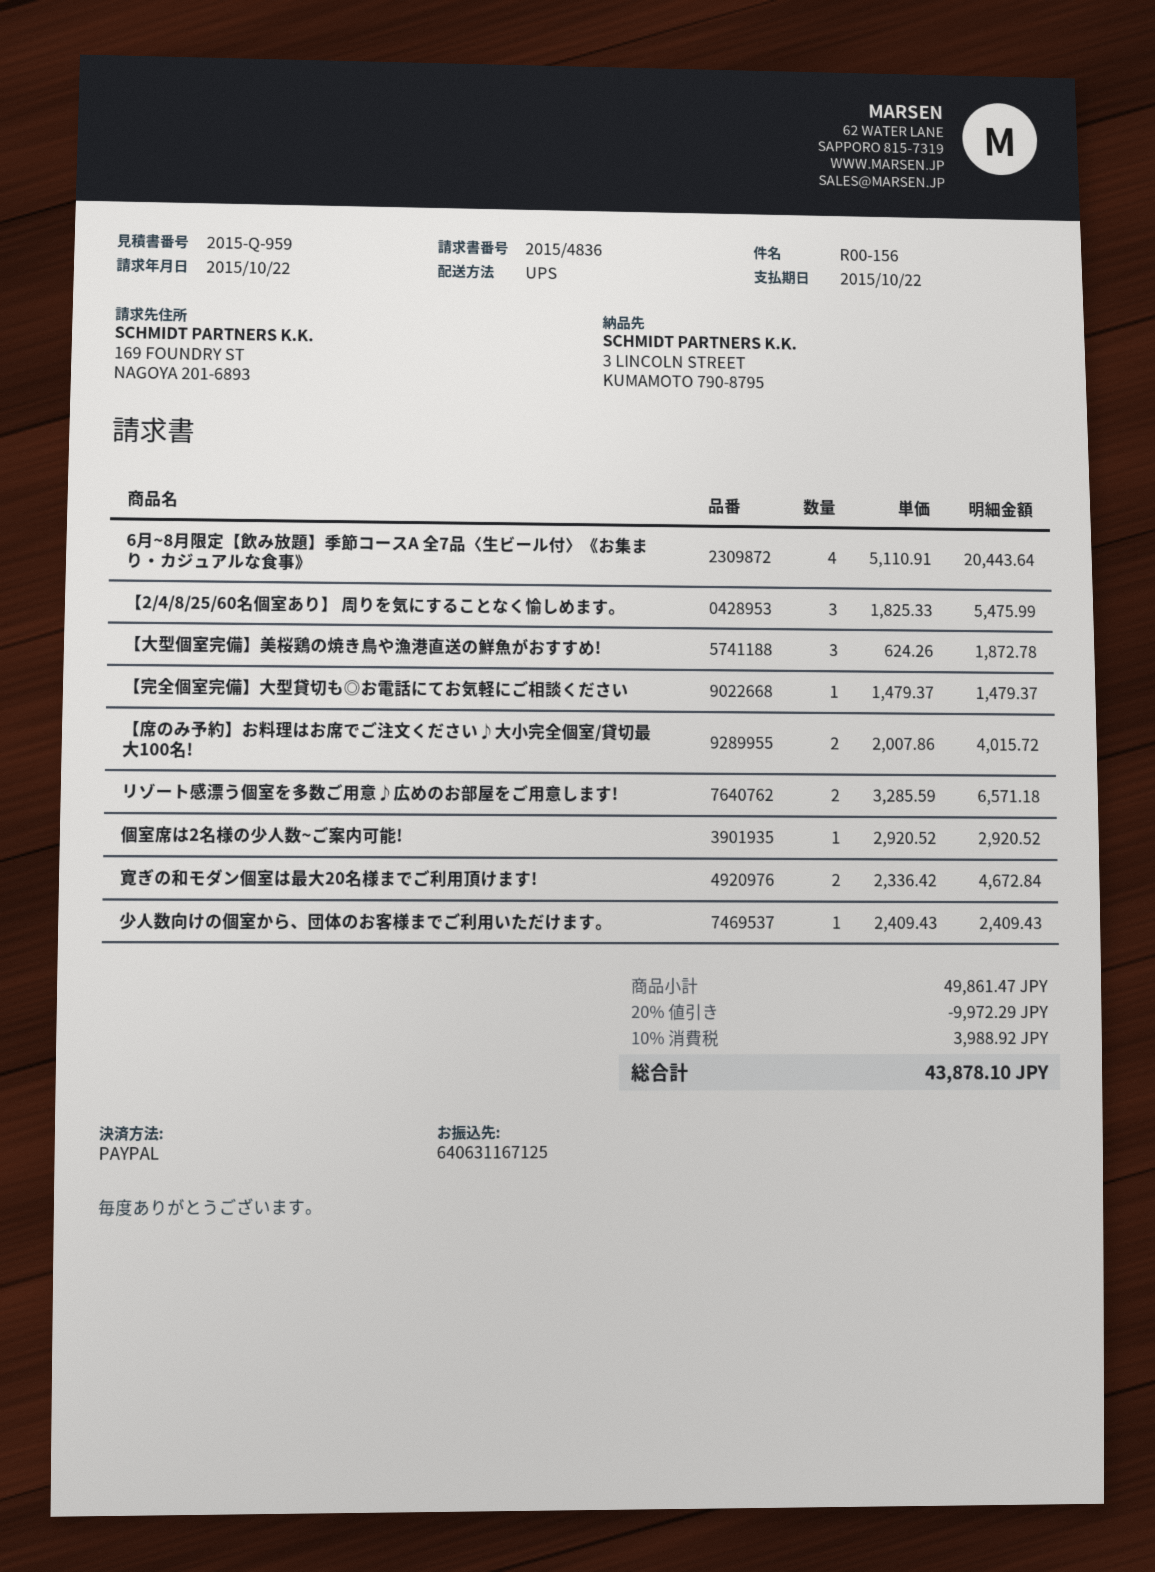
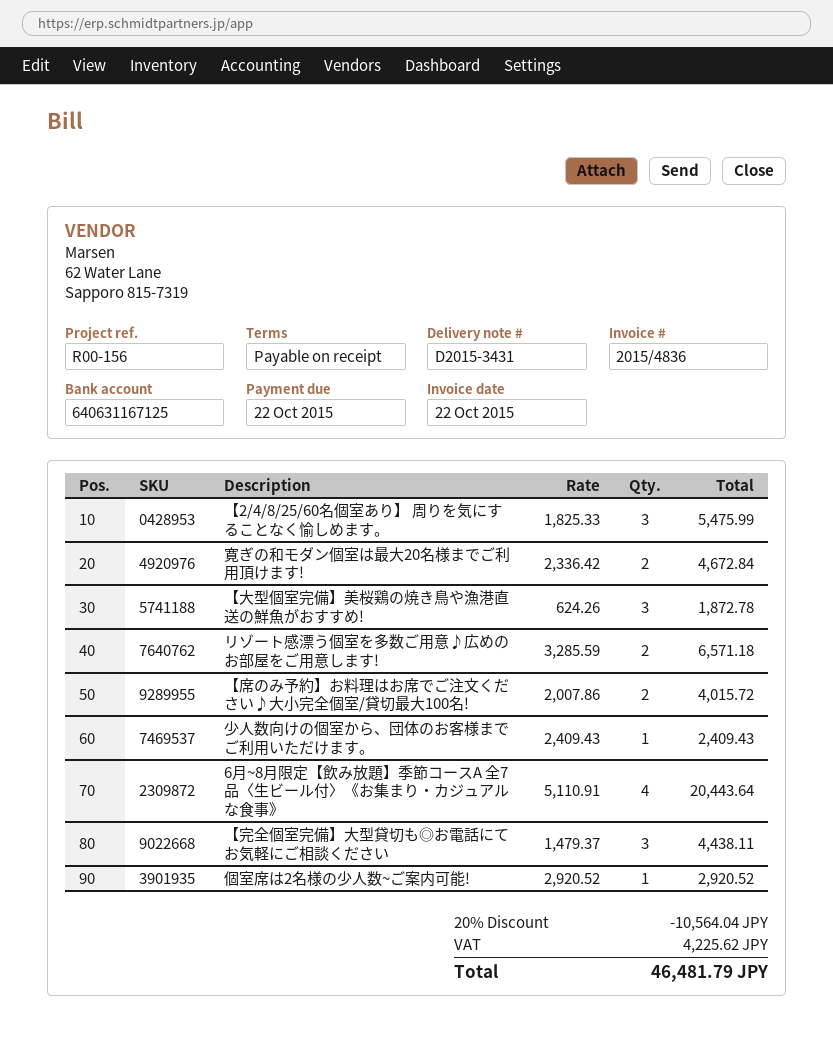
【完全個室完備】大型貸切も◎お電話にてお気軽にご相談ください: 1 x 1479.37 = 1479.37 -> 3 x 1479.37 = 4438.11
discount: 20% = 9972.29 -> 20% = 10564.04
tax: 3988.92 -> 4225.62
total: 43878.10 -> 46481.79

